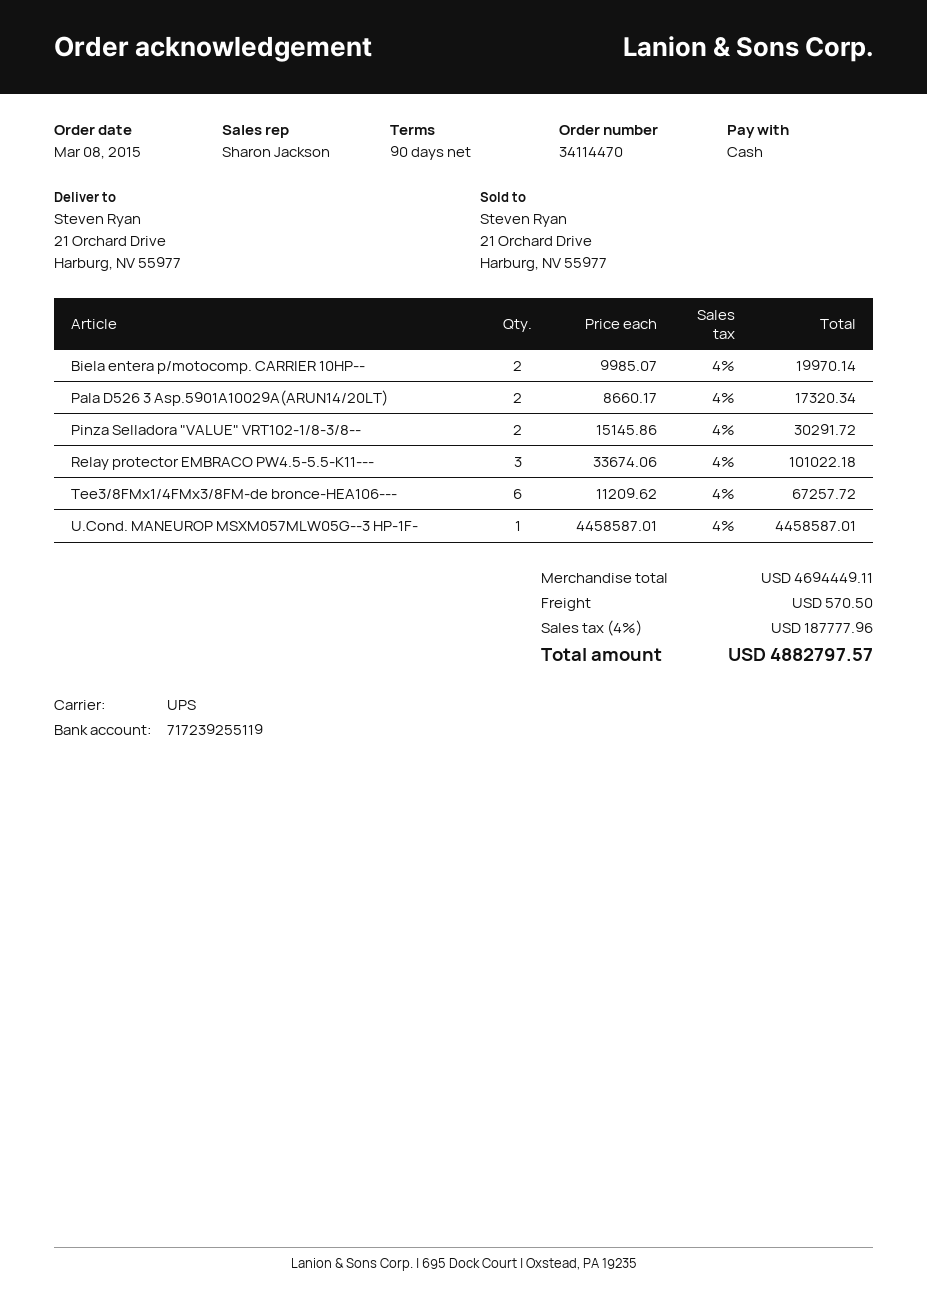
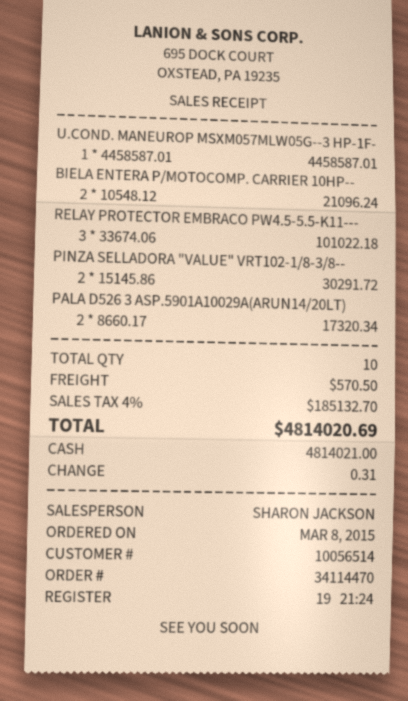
Biela entera p/motocomp. CARRIER 10HP--: 2 x 9985.07 = 19970.14 -> 2 x 10548.12 = 21096.24
Tee3/8FMx1/4FMx3/8FM-de bronce-HEA106---: 6 x 11209.62 = 67257.72 -> none
tax: 4% = 187777.96 -> 4% = 185132.70
total: 4882797.57 -> 4814020.69

